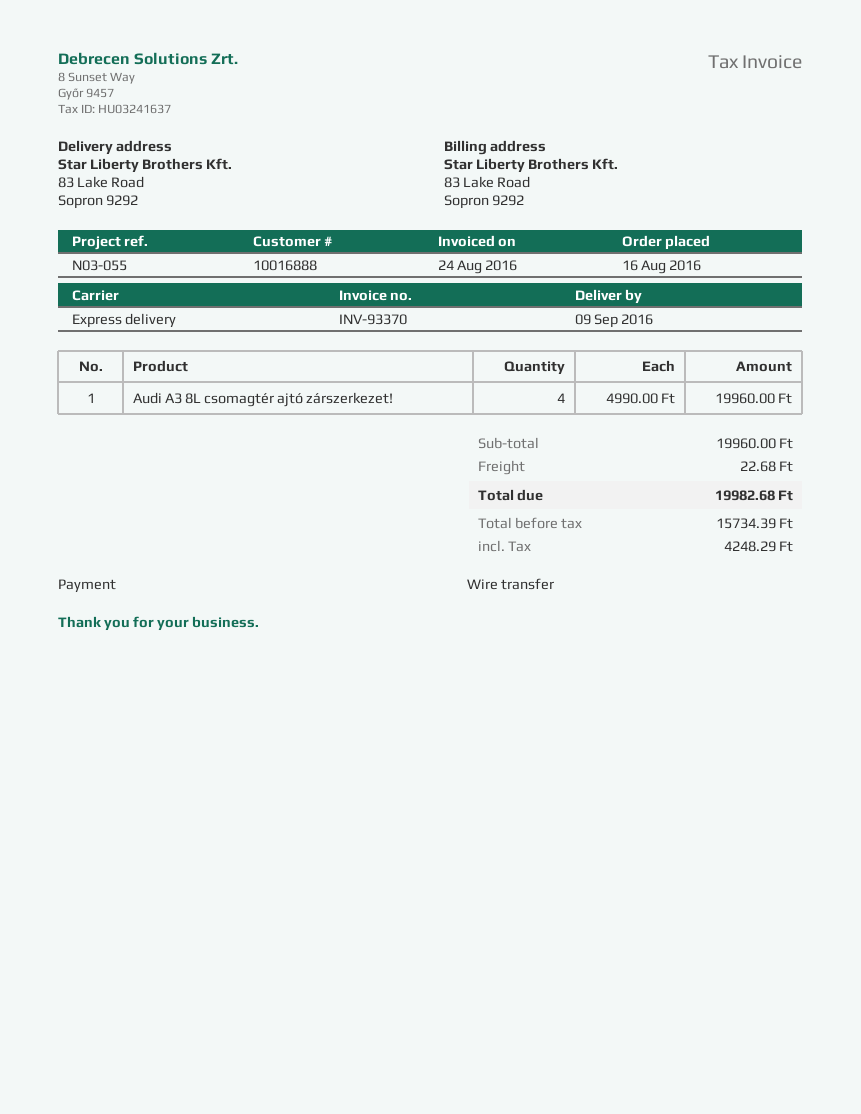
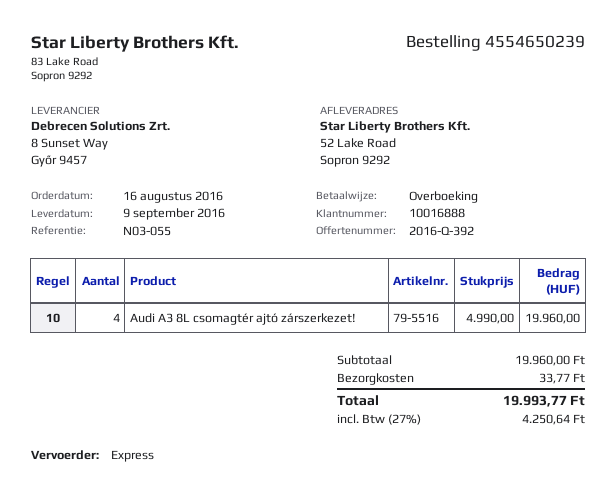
ship to: 83 Lake Road, Sopron 9292 -> 52 Lake Road, Sopron 9292
shipping: 22.68 -> 33.77
tax: 4248.29 -> 4250.64
total: 19982.68 -> 19993.77

